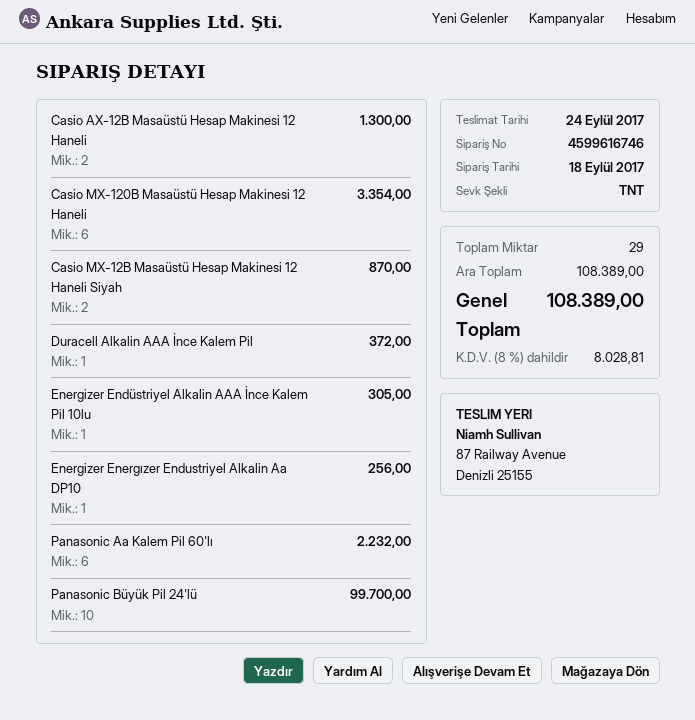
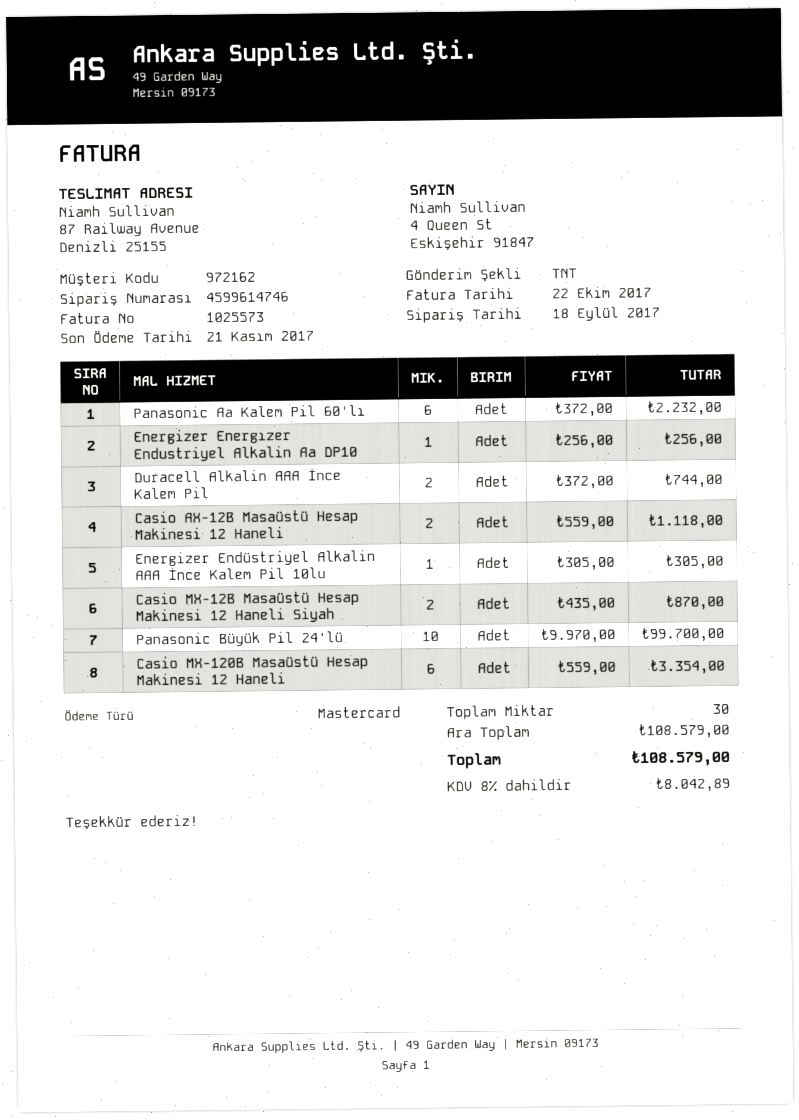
order number: 4599616746 -> 4599614746
Casio AX-12B Masaüstü Hesap Makinesi 12 Haneli: 2 for 1300.00 -> 2 for 1118.00
Duracell Alkalin AAA İnce Kalem Pil: 1 for 372.00 -> 2 for 744.00
total quantity: 29 -> 30
subtotal: 108389.00 -> 108579.00
tax: 8% = 8028.81 -> 8% = 8042.89
total: 108389.00 -> 108579.00

